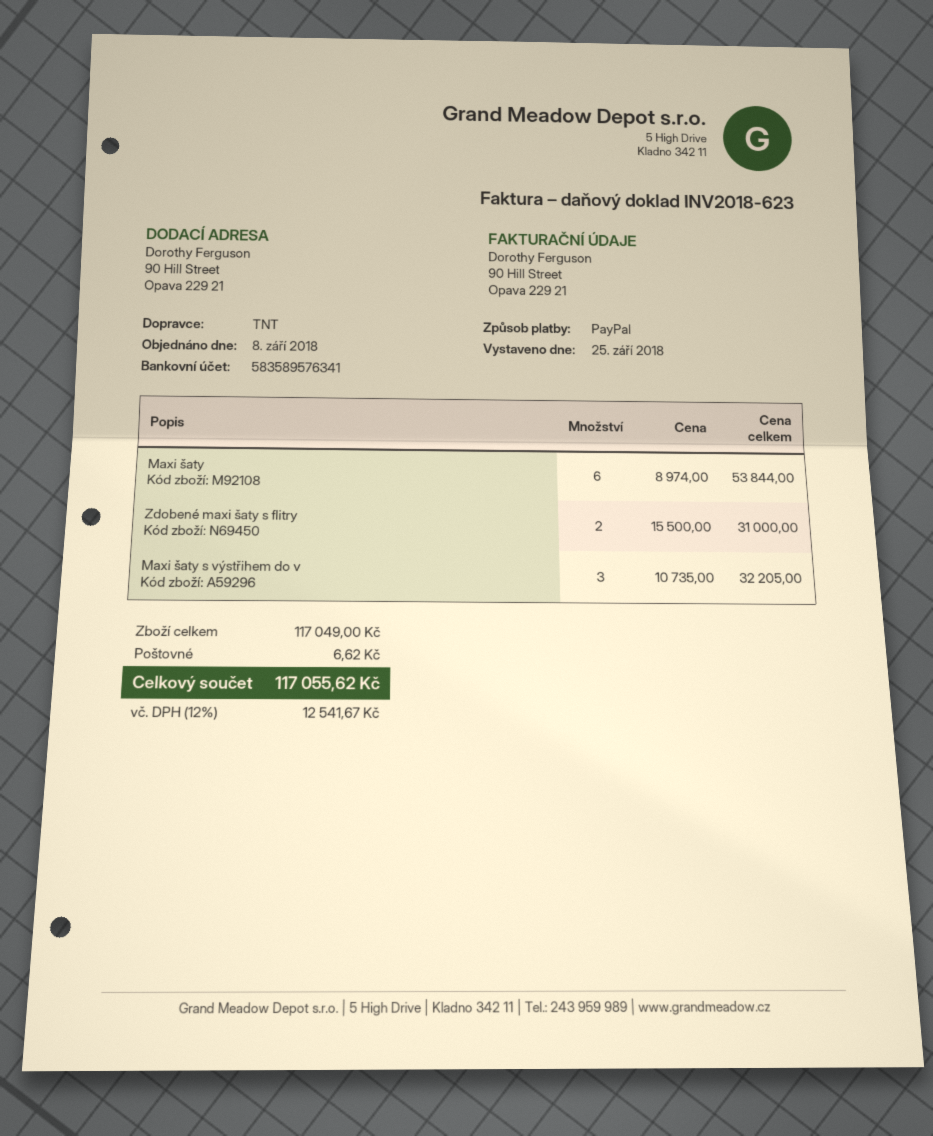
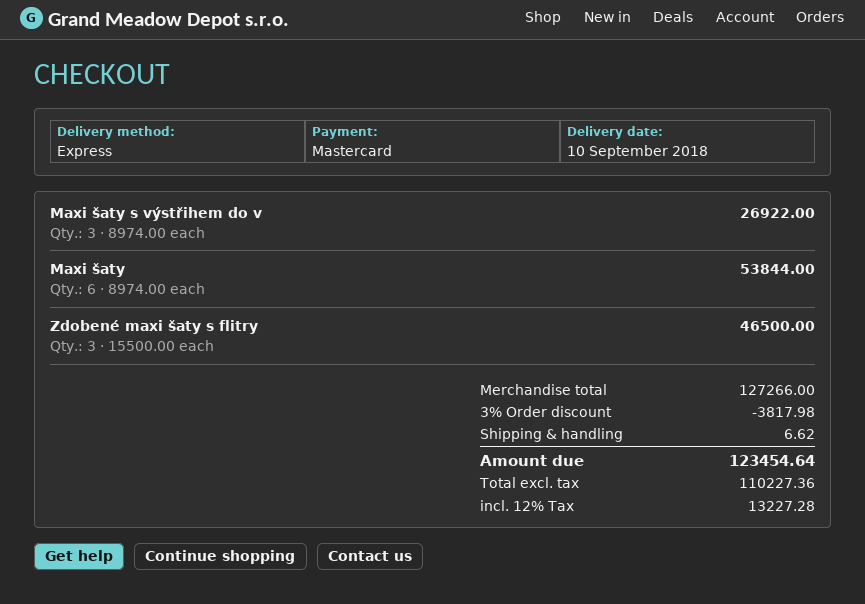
payment method: PayPal -> Mastercard
shipping method: TNT -> express
Zdobené maxi šaty s flitry: 2 x 15500.00 = 31000.00 -> 3 x 15500.00 = 46500.00
Maxi šaty s výstřihem do v: 3 x 10735.00 = 32205.00 -> 3 x 8974.00 = 26922.00
subtotal: 117049.00 -> 127266.00
discount: none -> 3% = 3817.98
tax: 12% = 12541.67 -> 12% = 13227.28
total: 117055.62 -> 123454.64

